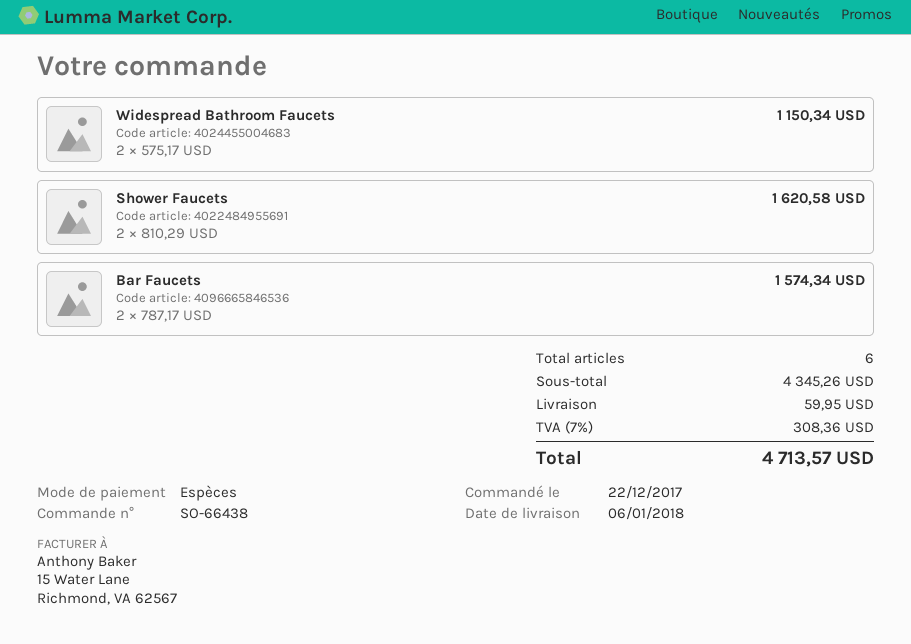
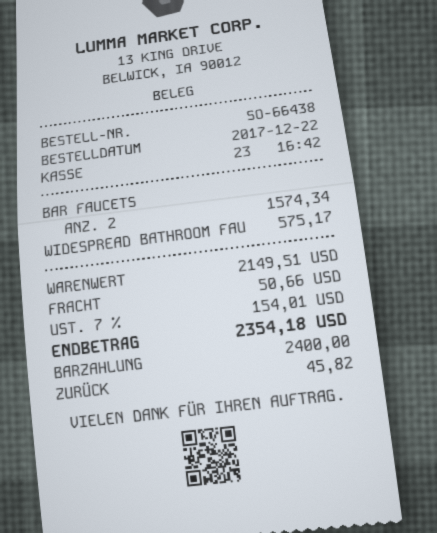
Widespread Bathroom Faucets: 2 for 1150.34 -> 1 for 575.17
Shower Faucets: 2 for 1620.58 -> none
subtotal: 4345.26 -> 2149.51
shipping: 59.95 -> 50.66
tax: 7% = 308.36 -> 7% = 154.01
total: 4713.57 -> 2354.18

